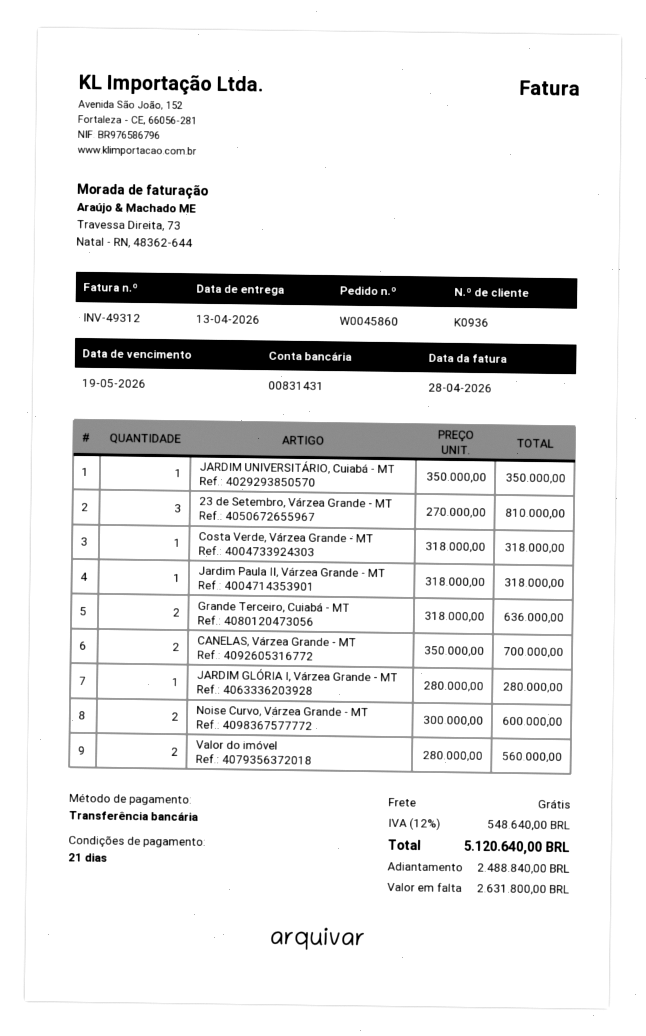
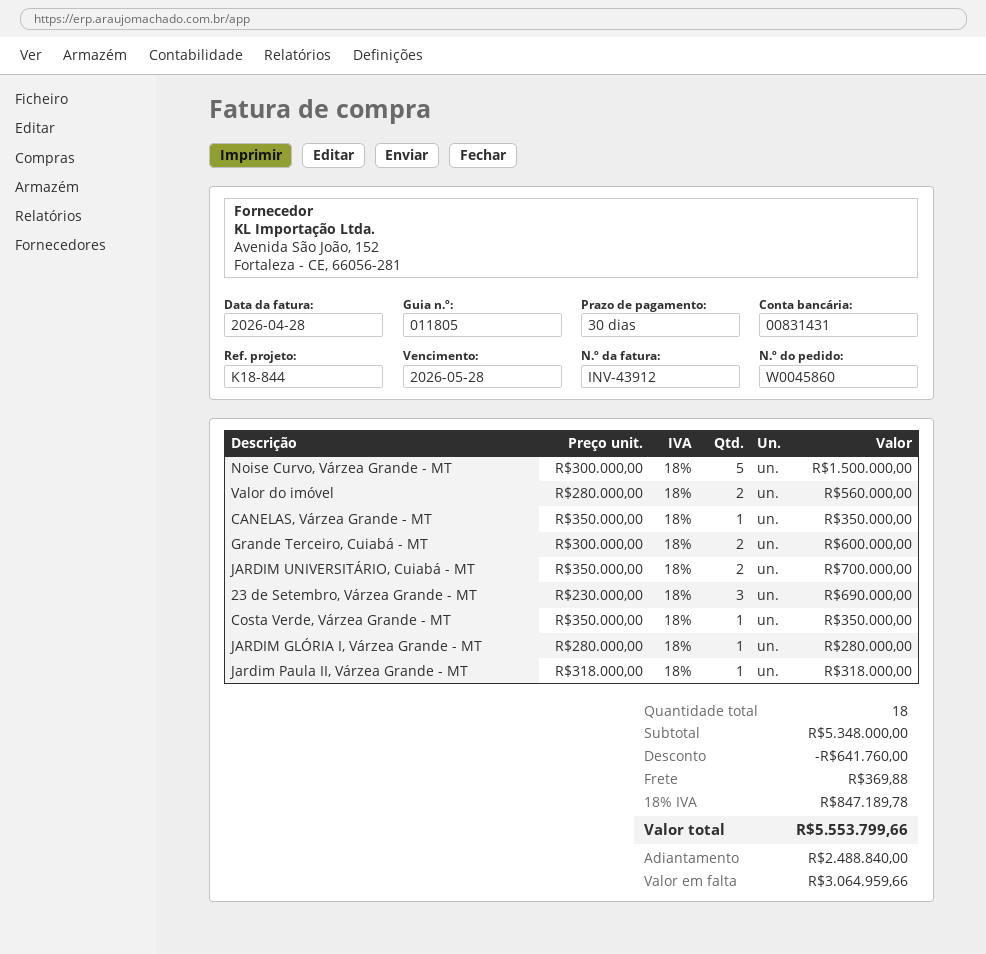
invoice number: INV-49312 -> INV-43912
payment terms: 21 days -> 30 days
due date: 2026-05-19 -> 2026-05-28
JARDIM UNIVERSITÁRIO, Cuiabá - MT: 1 x 350000.00 = 350000.00 -> 2 x 350000.00 = 700000.00
23 de Setembro, Várzea Grande - MT: 3 x 270000.00 = 810000.00 -> 3 x 230000.00 = 690000.00
Costa Verde, Várzea Grande - MT: 1 x 318000.00 = 318000.00 -> 1 x 350000.00 = 350000.00
Grande Terceiro, Cuiabá - MT: 2 x 318000.00 = 636000.00 -> 2 x 300000.00 = 600000.00
CANELAS, Várzea Grande - MT: 2 x 350000.00 = 700000.00 -> 1 x 350000.00 = 350000.00
Noise Curvo, Várzea Grande - MT: 2 x 300000.00 = 600000.00 -> 5 x 300000.00 = 1500000.00
discount: none -> 641760.00
shipping: 0.00 -> 369.88
tax: 12% = 548640.00 -> 18% = 847189.78
total: 5120640.00 -> 5553799.66
balance: 2631800.00 -> 3064959.66

